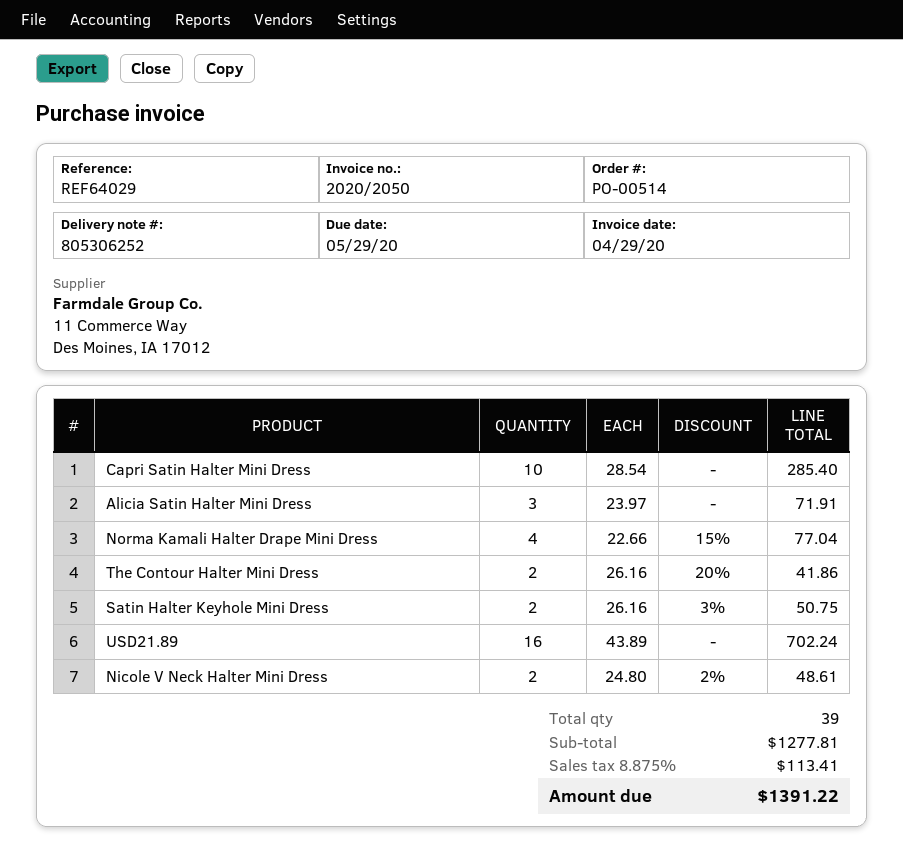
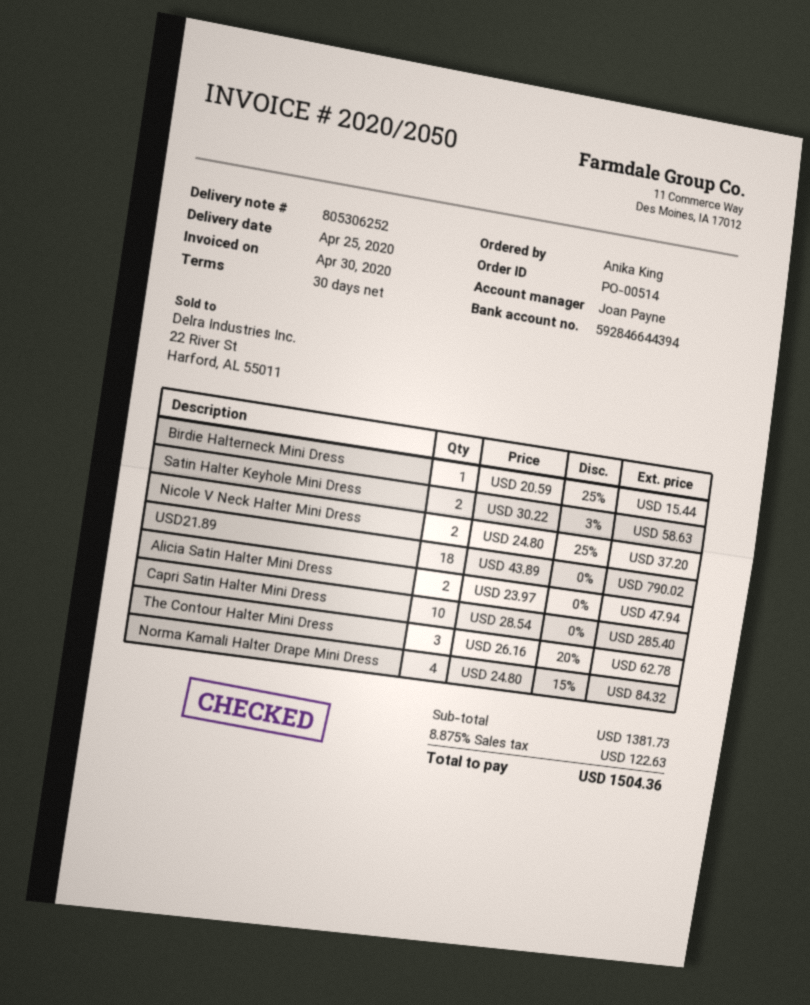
invoice date: 2020-04-29 -> 2020-04-30
Alicia Satin Halter Mini Dress: 3 x 23.97 = 71.91 -> 2 x 23.97 = 47.94
Norma Kamali Halter Drape Mini Dress: 4 x 22.66 - 15% = 77.04 -> 4 x 24.80 - 15% = 84.32
The Contour Halter Mini Dress: 2 x 26.16 - 20% = 41.86 -> 3 x 26.16 - 20% = 62.78
Satin Halter Keyhole Mini Dress: 2 x 26.16 - 3% = 50.75 -> 2 x 30.22 - 3% = 58.63
USD21.89: 16 x 43.89 = 702.24 -> 18 x 43.89 = 790.02
Nicole V Neck Halter Mini Dress: 2 x 24.80 - 2% = 48.61 -> 2 x 24.80 - 25% = 37.20
Birdie Halterneck Mini Dress: none -> 1 x 20.59 - 25% = 15.44
subtotal: 1277.81 -> 1381.73
tax: 8.875% = 113.41 -> 8.875% = 122.63
total: 1391.22 -> 1504.36

